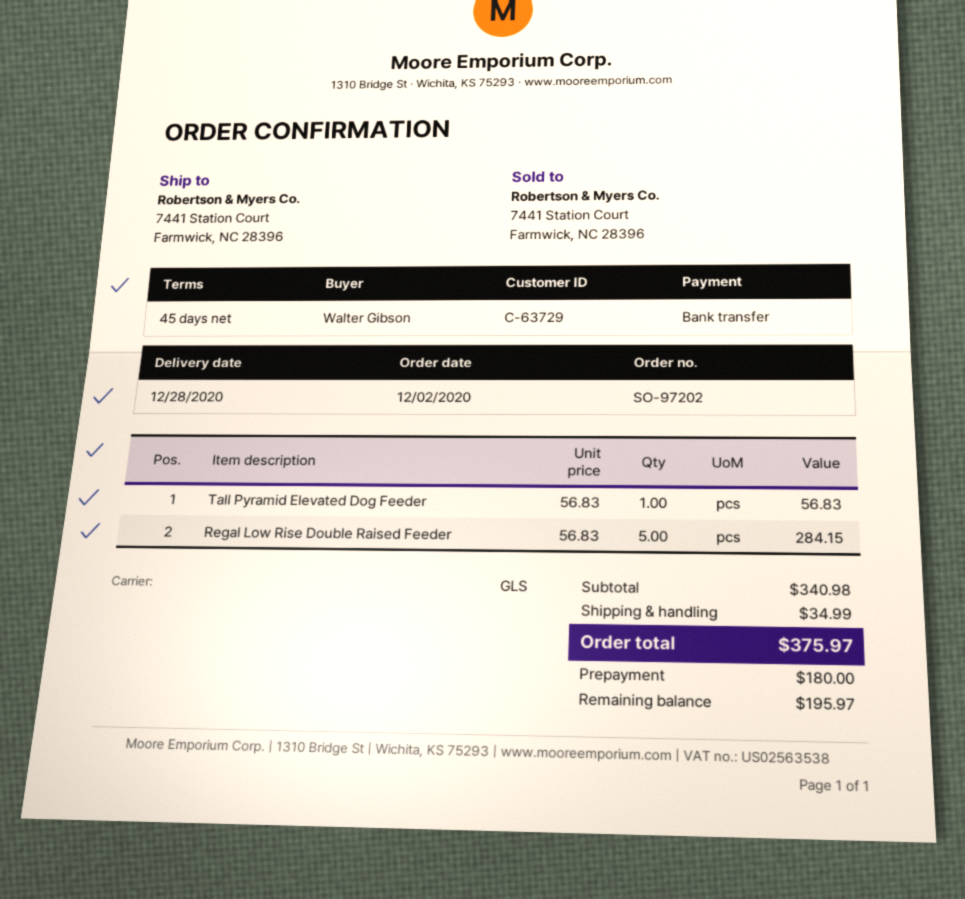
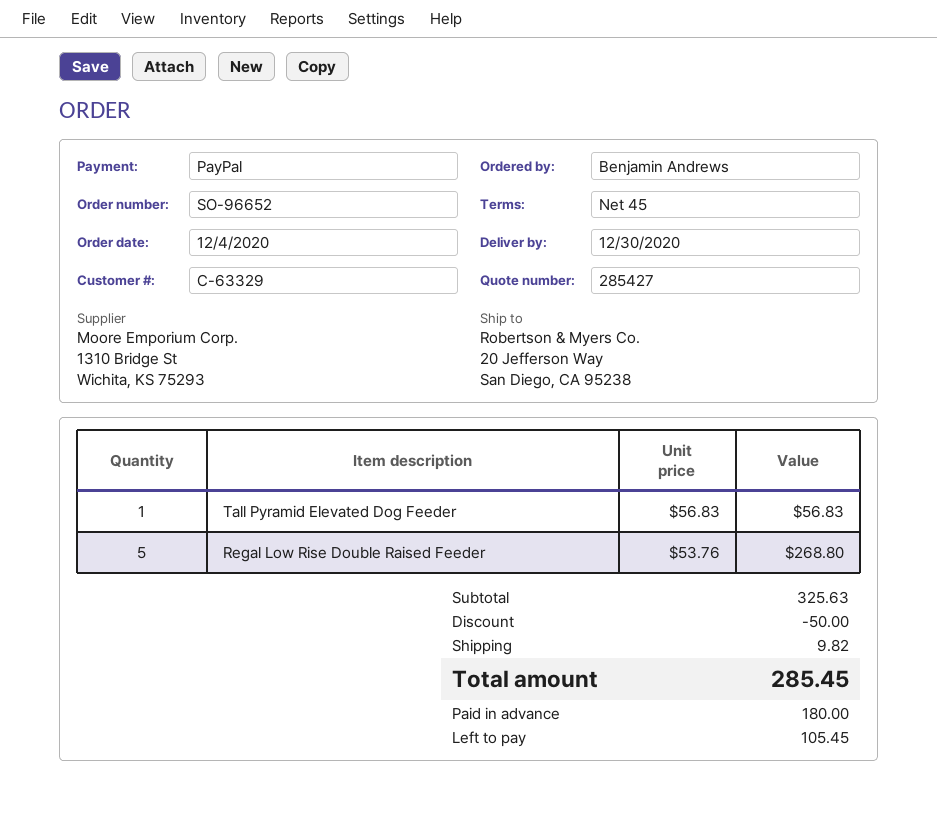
order number: SO-97202 -> SO-96652
order date: 2020-12-02 -> 2020-12-04
delivery date: 2020-12-28 -> 2020-12-30
customer number: C-63729 -> C-63329
ordered by: Walter Gibson -> Benjamin Andrews
payment method: bank transfer -> PayPal
ship to: 7441 Station Court, Farmwick, NC 28396 -> 20 Jefferson Way, San Diego, CA 95238
Regal Low Rise Double Raised Feeder: 5 x 56.83 = 284.15 -> 5 x 53.76 = 268.80
subtotal: 340.98 -> 325.63
discount: none -> 50.00
shipping: 34.99 -> 9.82
total: 375.97 -> 285.45
balance: 195.97 -> 105.45

